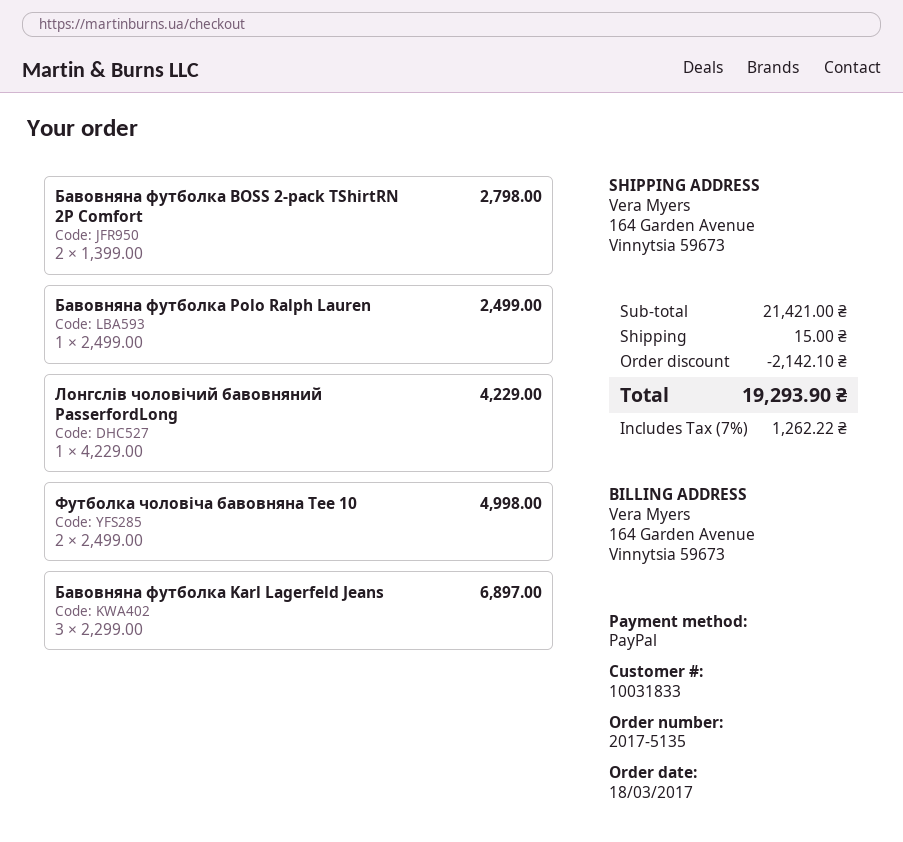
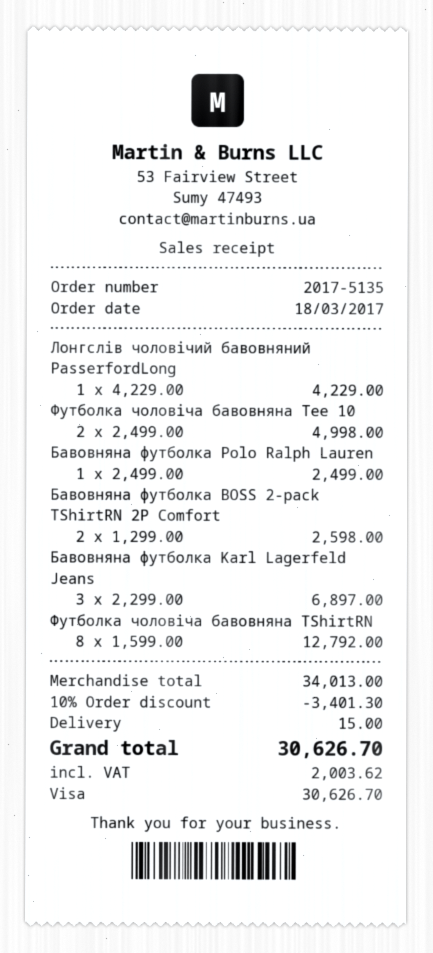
payment method: PayPal -> Visa
Бавовняна футболка BOSS 2-pack TShirtRN 2P Comfort: 2 x 1399.00 = 2798.00 -> 2 x 1299.00 = 2598.00
Футболка чоловіча бавовняна TShirtRN: none -> 8 x 1599.00 = 12792.00
subtotal: 21421.00 -> 34013.00
discount: 2142.10 -> 3401.30
tax: 1262.22 -> 2003.62
total: 19293.90 -> 30626.70

